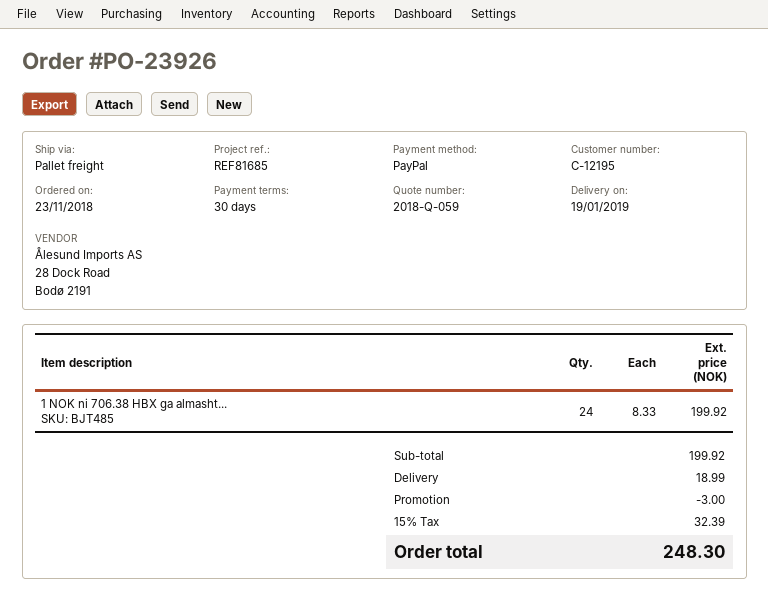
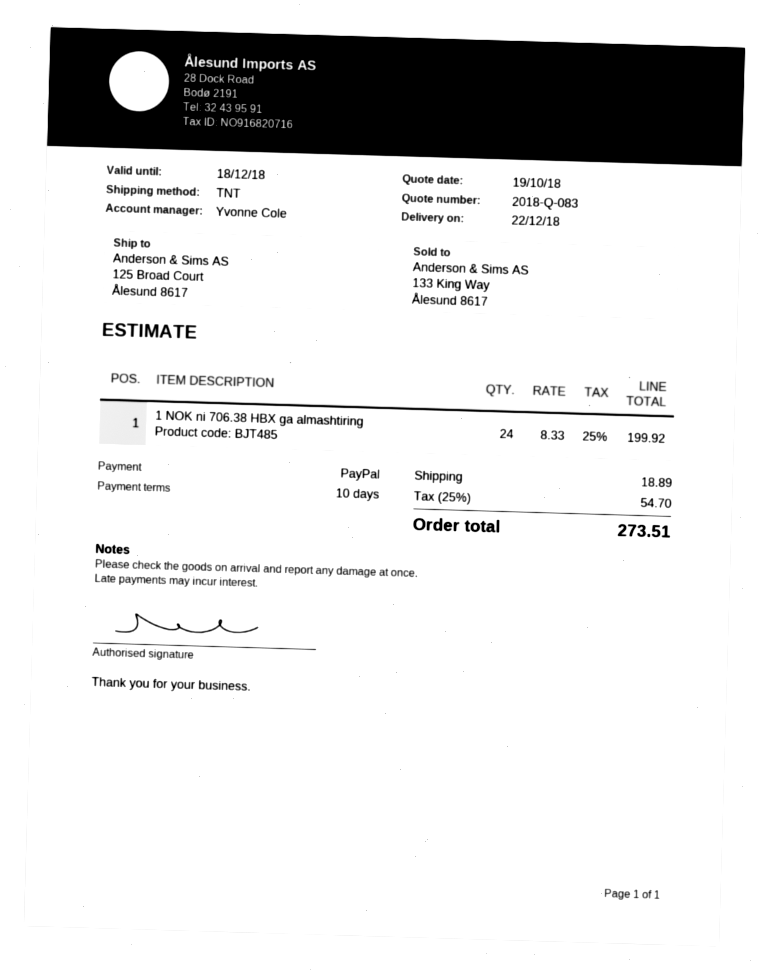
quote number: 2018-Q-059 -> 2018-Q-083
delivery date: 2019-01-19 -> 2018-12-22
payment terms: 30 days -> 10 days
shipping method: pallet freight -> TNT
discount: 3.00 -> none
shipping: 18.99 -> 18.89
tax: 15% = 32.39 -> 25% = 54.70
total: 248.30 -> 273.51

